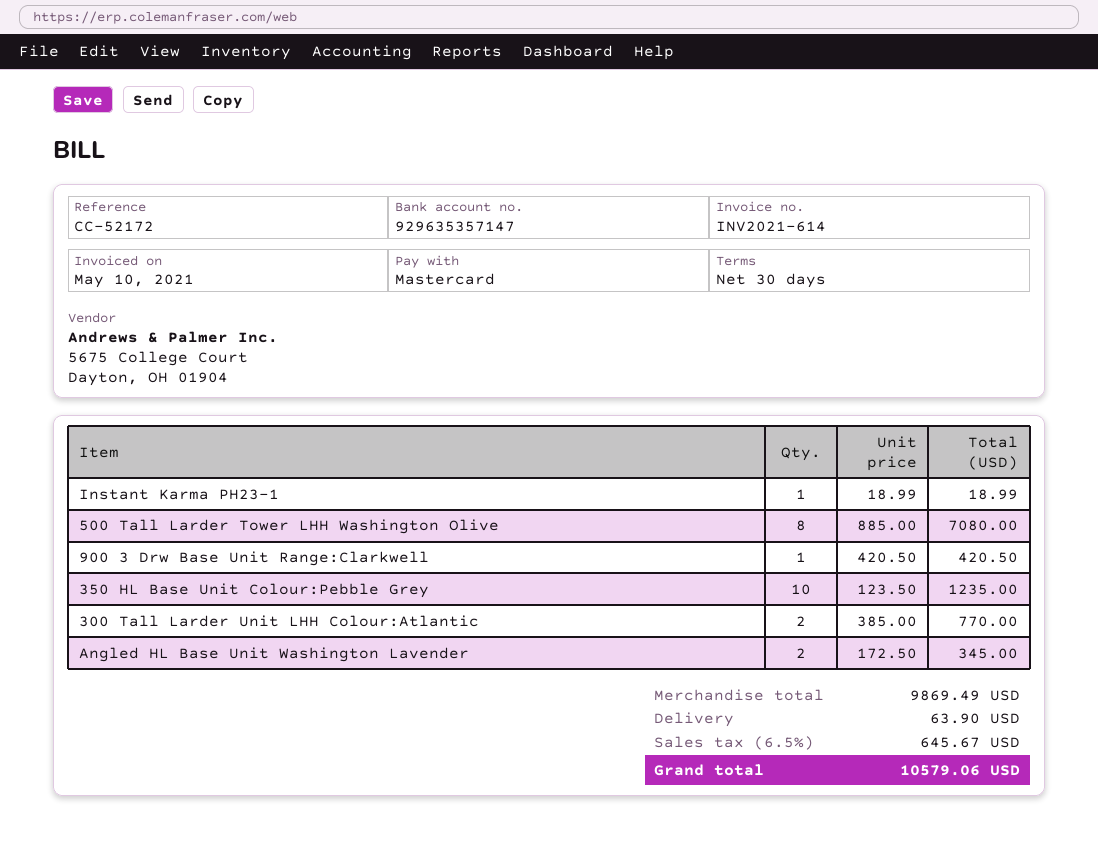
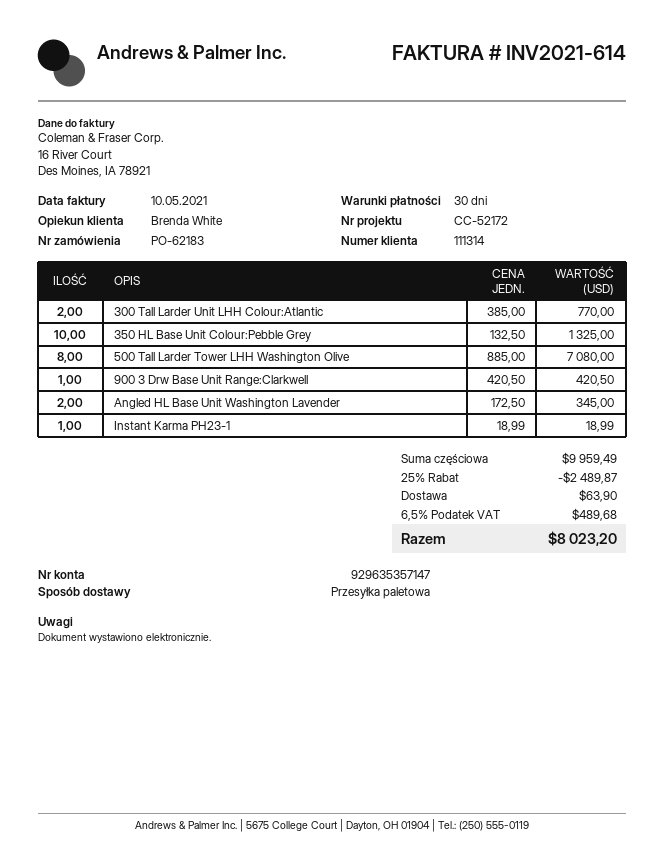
350 HL Base Unit Colour:Pebble Grey: 10 x 123.50 = 1235.00 -> 10 x 132.50 = 1325.00
subtotal: 9869.49 -> 9959.49
discount: none -> 25% = 2489.87
tax: 6.5% = 645.67 -> 6.5% = 489.68
total: 10579.06 -> 8023.20

